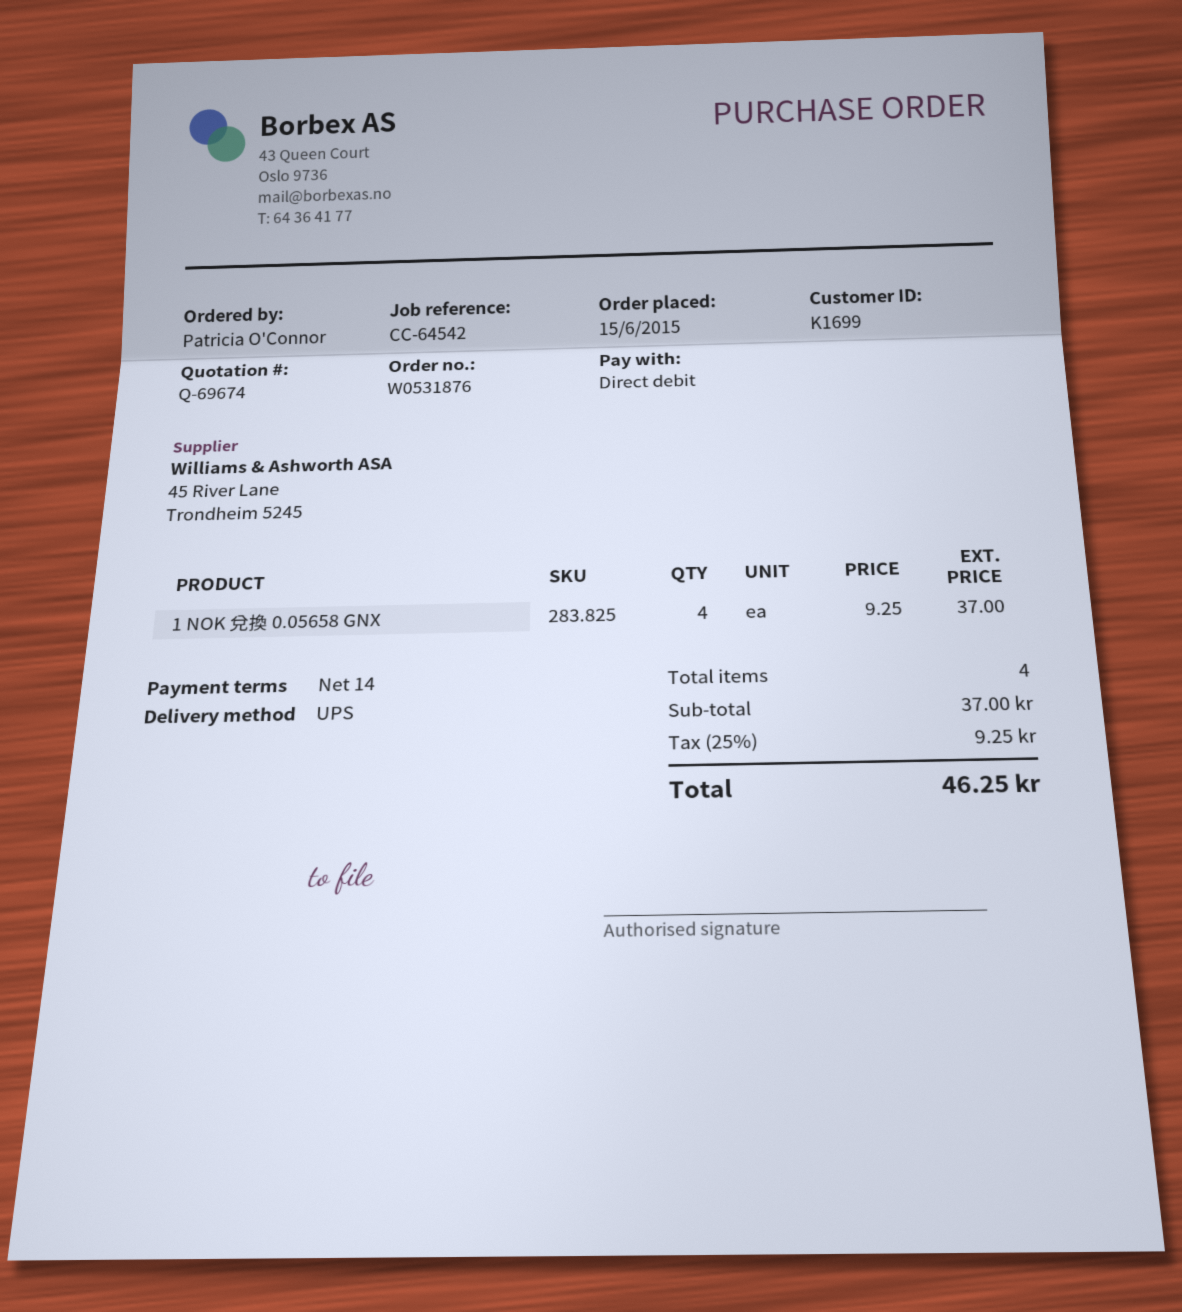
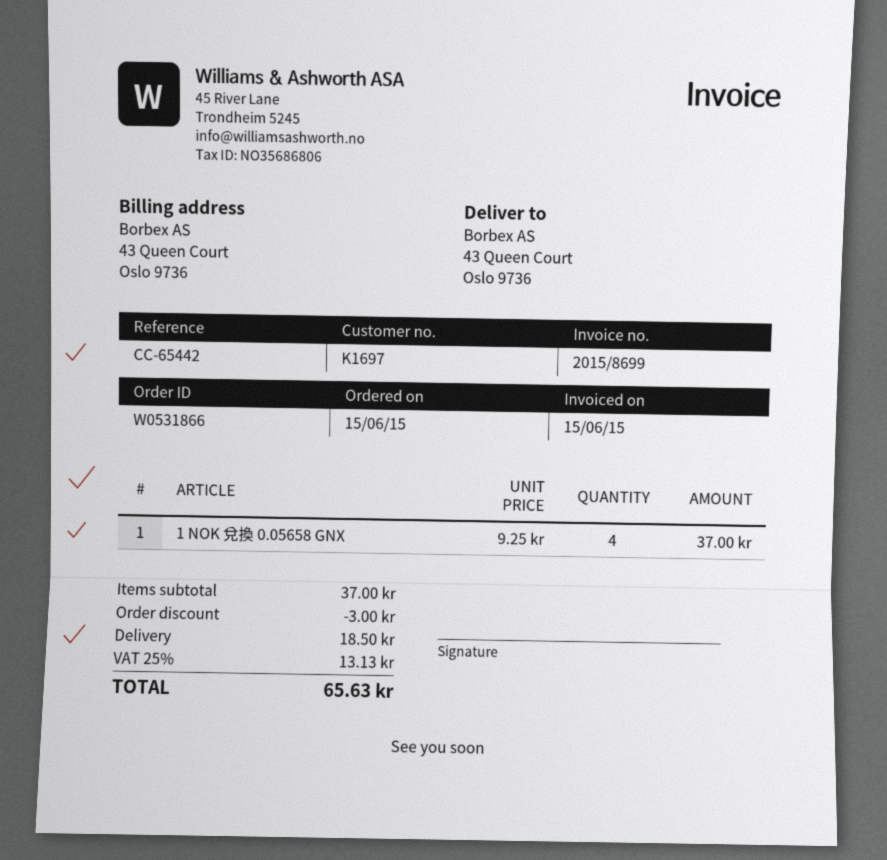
order number: W0531876 -> W0531866
customer number: K1699 -> K1697
reference: CC-64542 -> CC-65442
discount: none -> 3.00
shipping: none -> 18.50
tax: 25% = 9.25 -> 25% = 13.13
total: 46.25 -> 65.63

